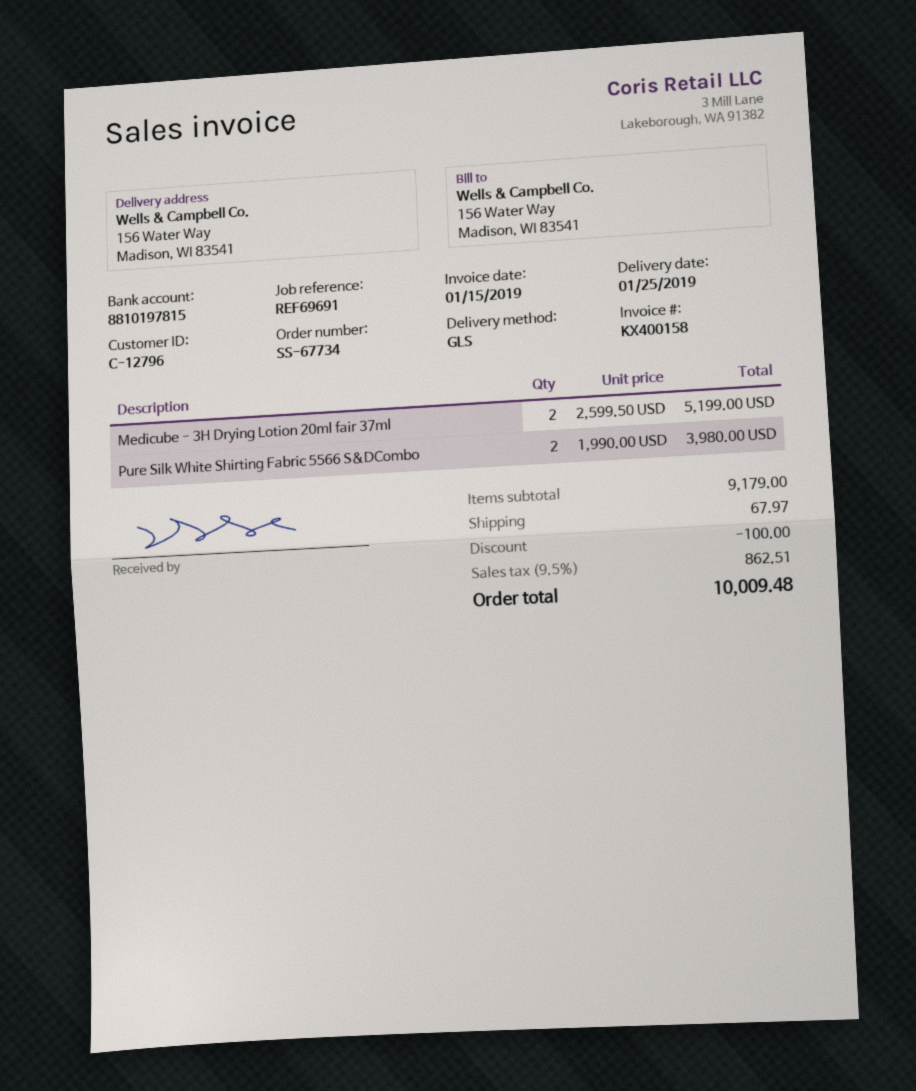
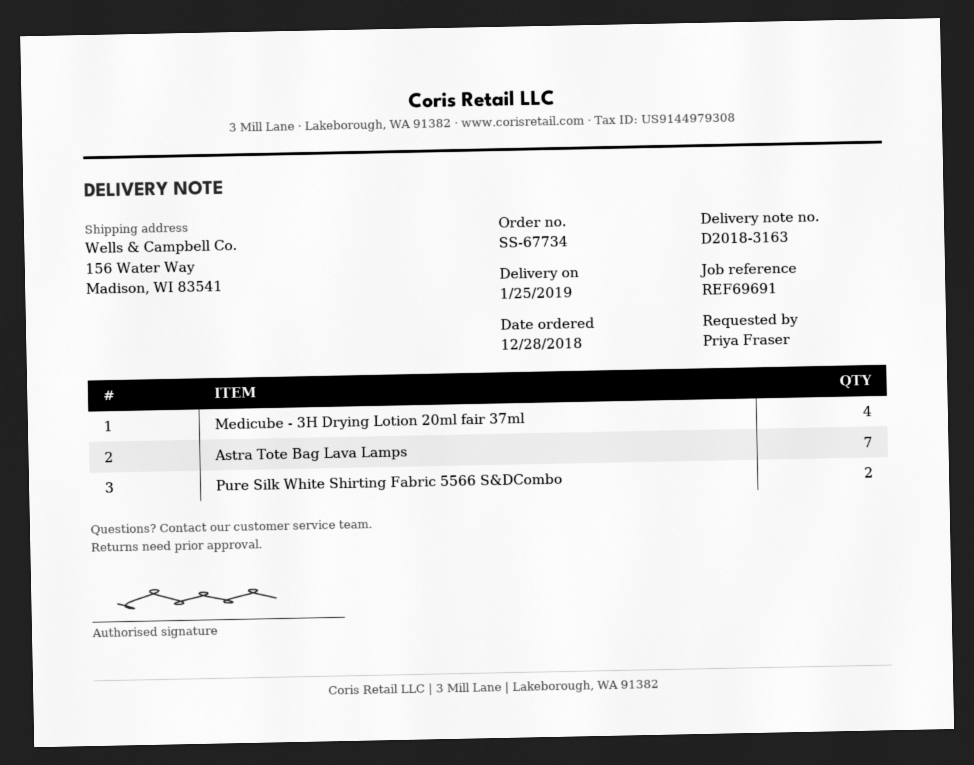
Medicube - 3H Drying Lotion 20ml fair 37ml: 2 -> 4
Astra Tote Bag Lava Lamps: none -> 7

